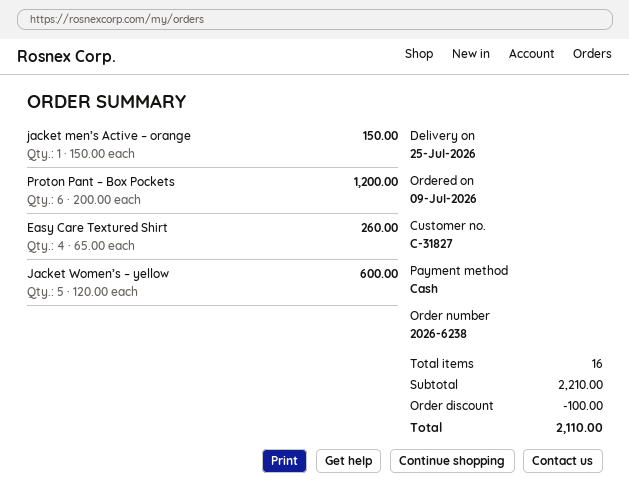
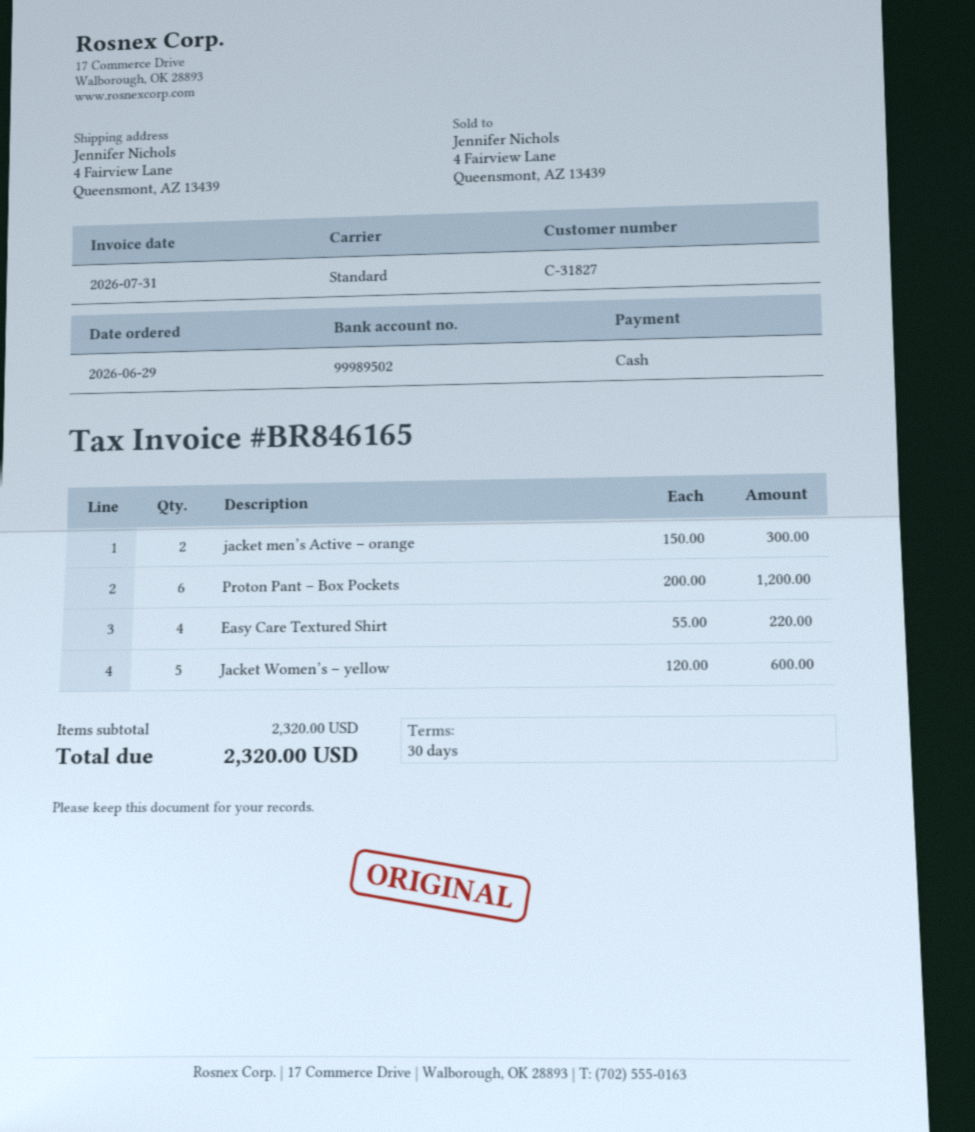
order date: 2026-07-09 -> 2026-06-29
jacket men’s Active – orange: 1 x 150.00 = 150.00 -> 2 x 150.00 = 300.00
Easy Care Textured Shirt: 4 x 65.00 = 260.00 -> 4 x 55.00 = 220.00
subtotal: 2210.00 -> 2320.00
discount: 100.00 -> none
total: 2110.00 -> 2320.00

